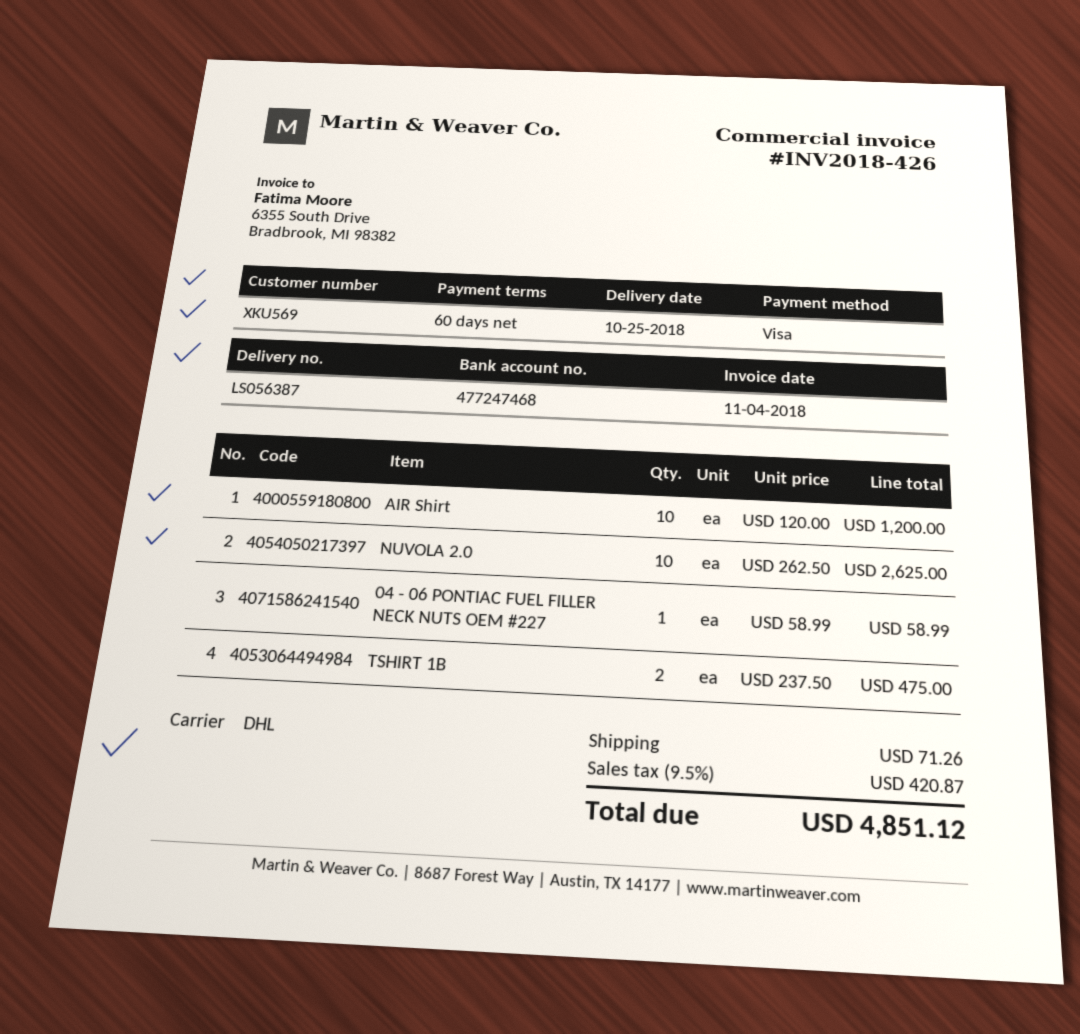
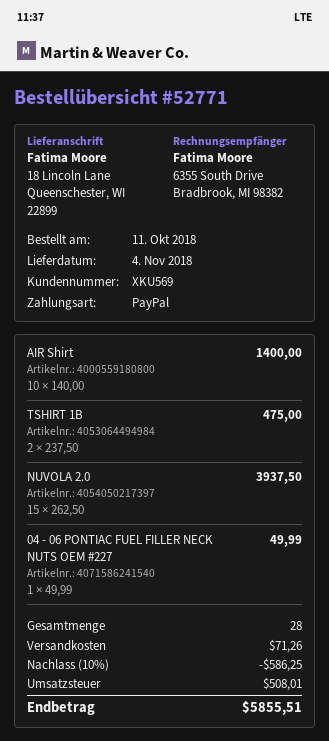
delivery date: 2018-10-25 -> 2018-11-04
payment method: Visa -> PayPal
AIR Shirt: 10 x 120.00 = 1200.00 -> 10 x 140.00 = 1400.00
NUVOLA 2.0: 10 x 262.50 = 2625.00 -> 15 x 262.50 = 3937.50
04 - 06 PONTIAC FUEL FILLER NECK NUTS OEM #227: 1 x 58.99 = 58.99 -> 1 x 49.99 = 49.99
discount: none -> 10% = 586.25
tax: 420.87 -> 508.01
total: 4851.12 -> 5855.51

